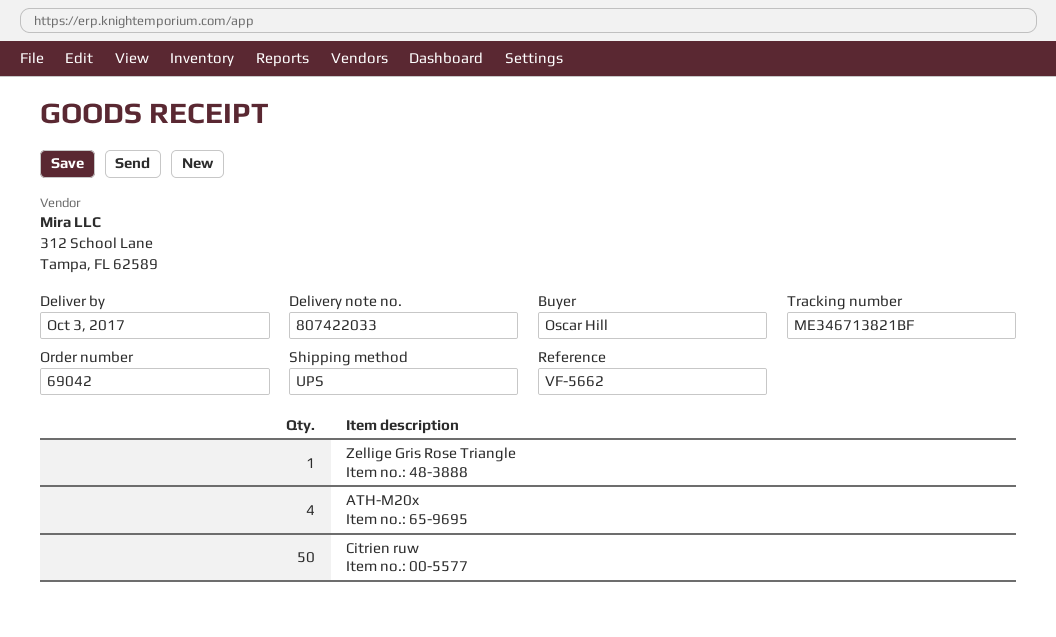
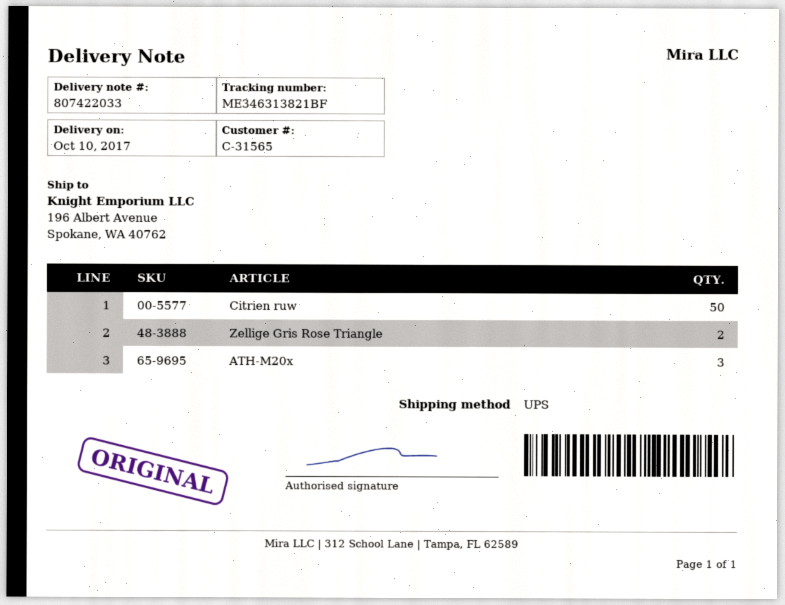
delivery date: 2017-10-03 -> 2017-10-10
tracking number: ME346713821BF -> ME346313821BF
Zellige Gris Rose Triangle: 1 -> 2
ATH-M20x: 4 -> 3

